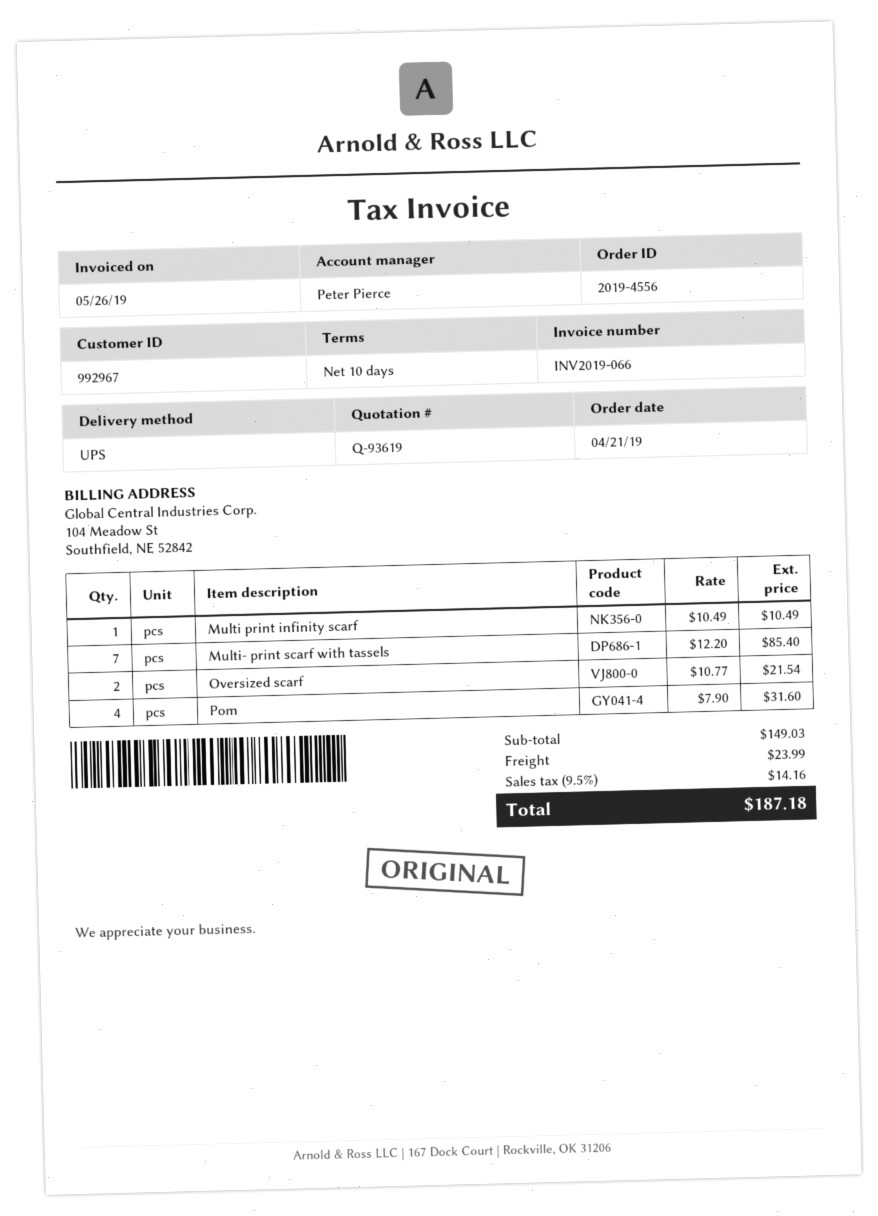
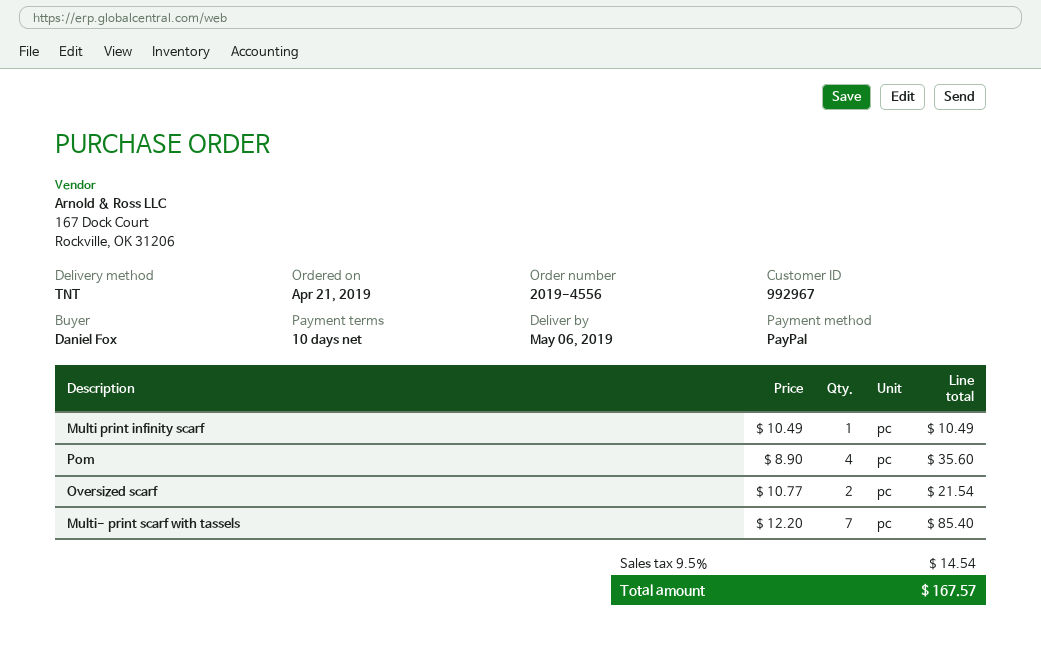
shipping method: UPS -> TNT
Pom: 4 x 7.90 = 31.60 -> 4 x 8.90 = 35.60
shipping: 23.99 -> none
tax: 9.5% = 14.16 -> 9.5% = 14.54
total: 187.18 -> 167.57

